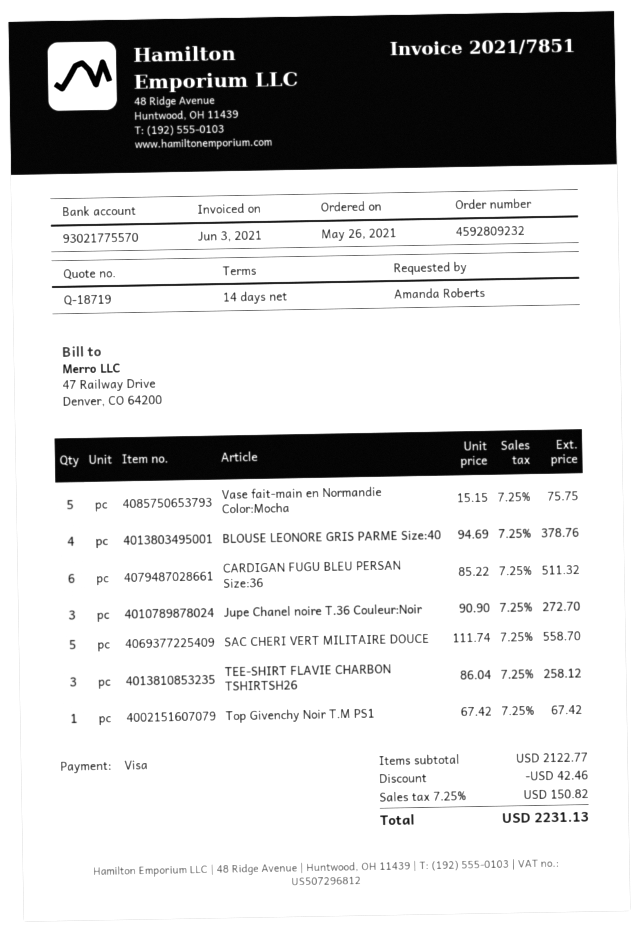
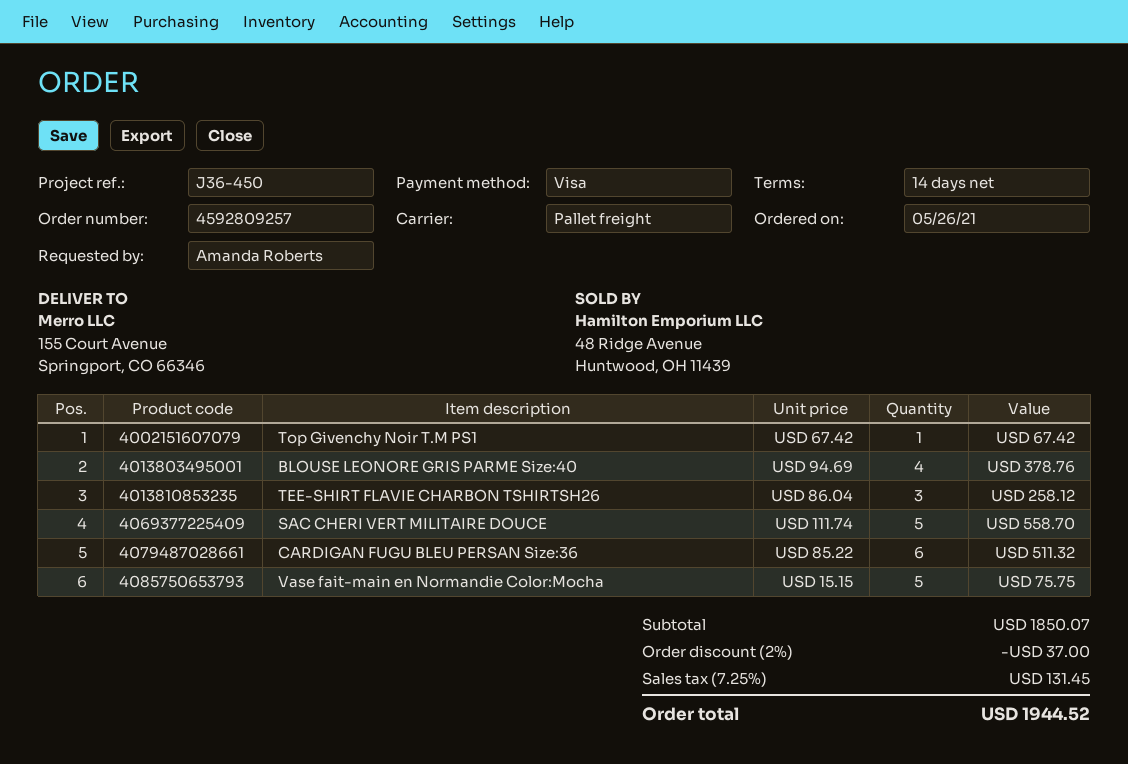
order number: 4592809232 -> 4592809257
Jupe Chanel noire T.36 Couleur:Noir: 3 x 90.90 = 272.70 -> none
subtotal: 2122.77 -> 1850.07
discount: 42.46 -> 37.00
tax: 7.25% = 150.82 -> 7.25% = 131.45
total: 2231.13 -> 1944.52

